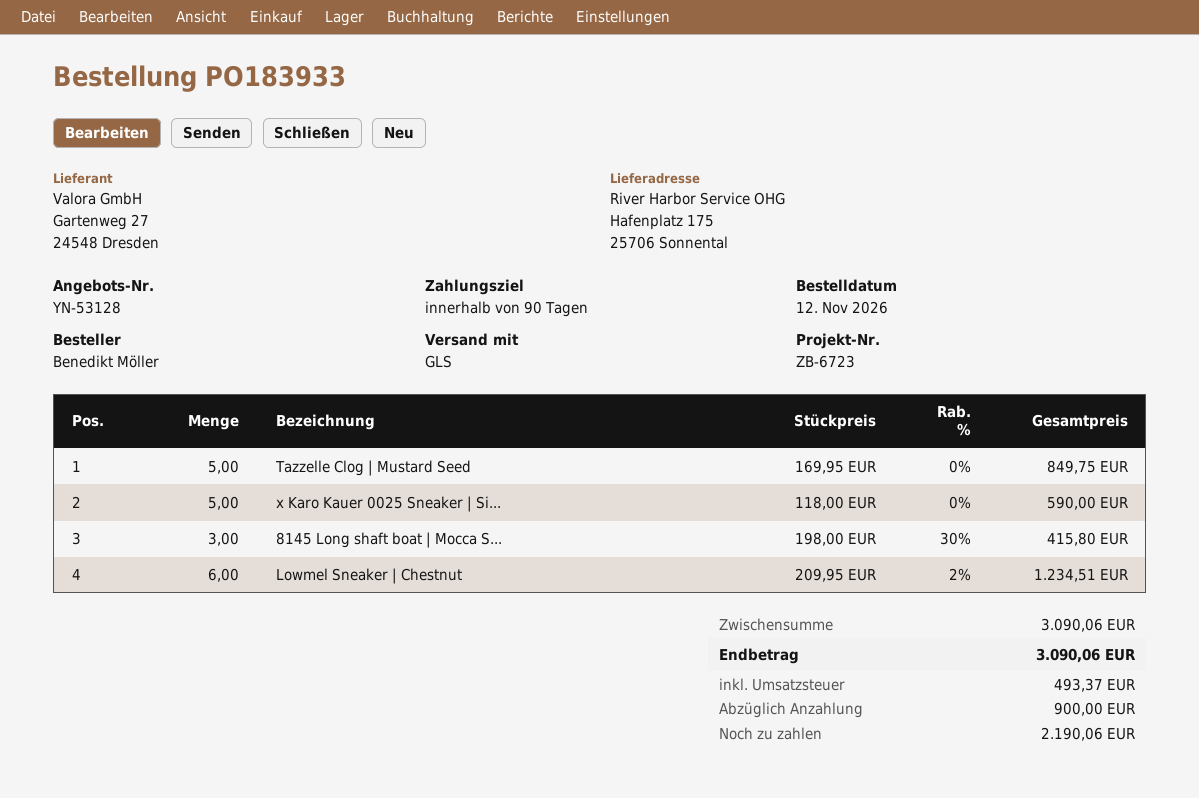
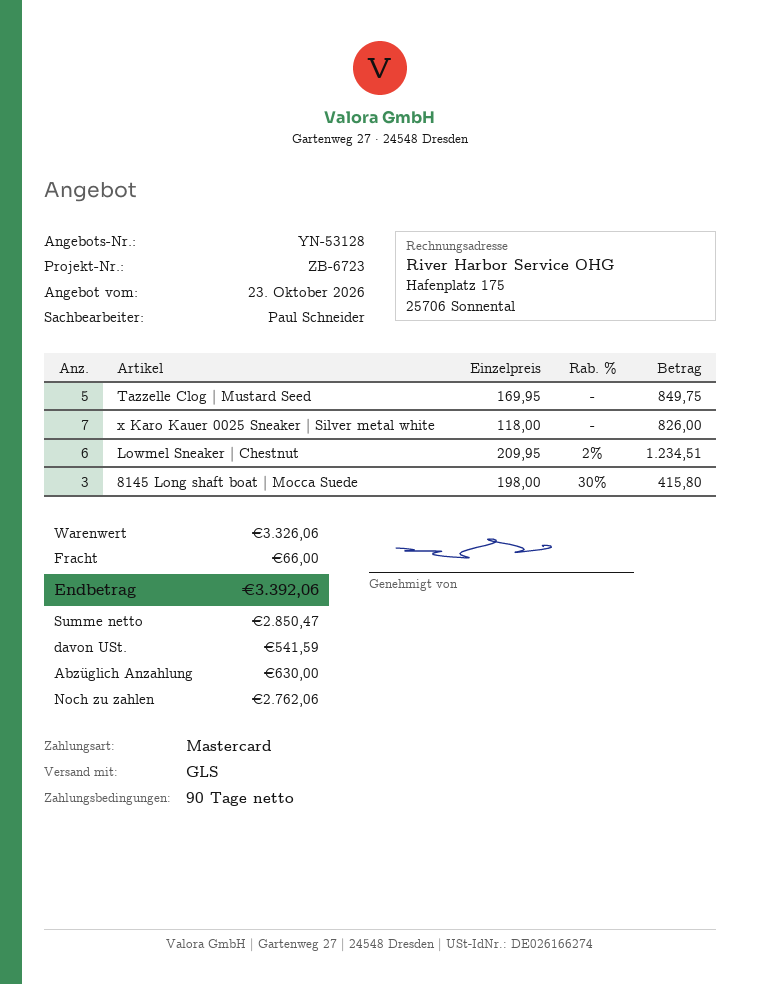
x Karo Kauer 0025 Sneaker | Si...: 5 x 118.00 = 590.00 -> 7 x 118.00 = 826.00
subtotal: 3090.06 -> 3326.06
shipping: none -> 66.00
tax: 493.37 -> 541.59
total: 3090.06 -> 3392.06
deposit: 900.00 -> 630.00
balance: 2190.06 -> 2762.06

